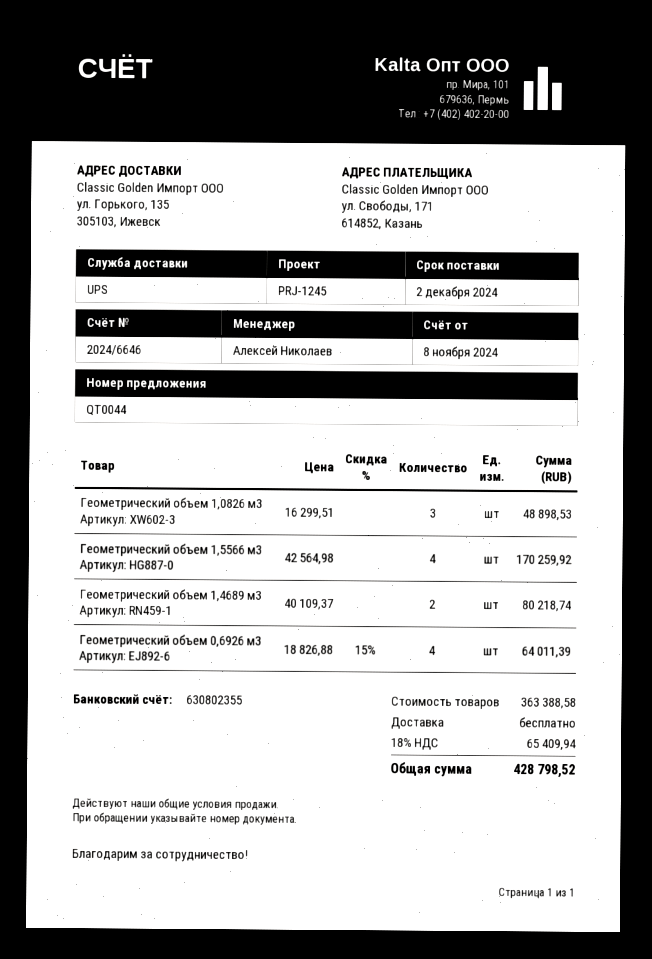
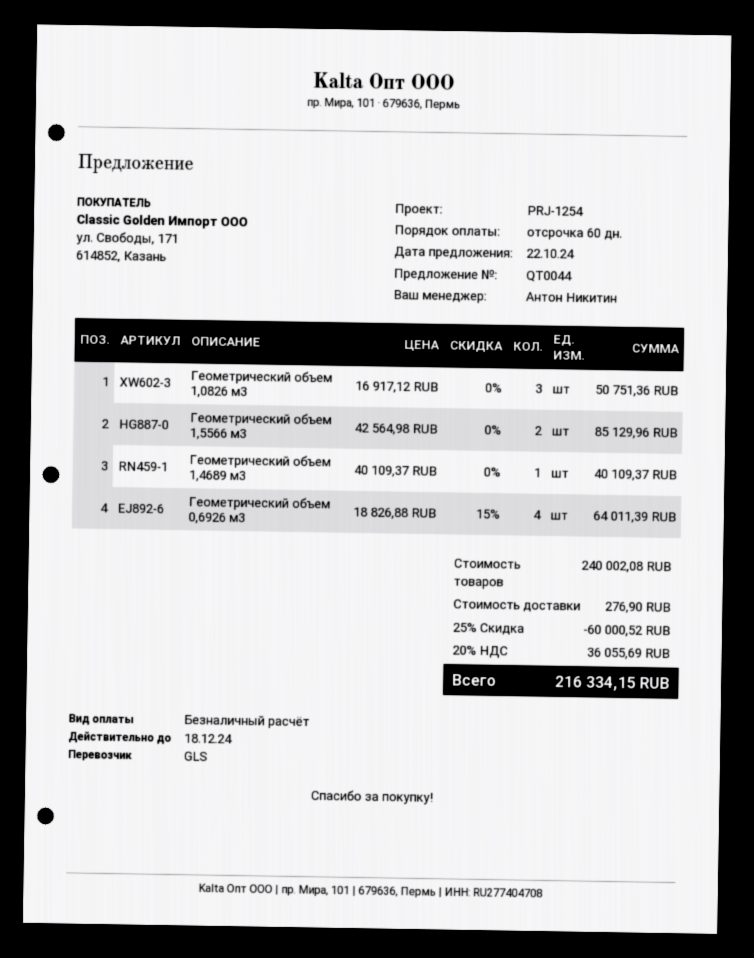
reference: PRJ-1245 -> PRJ-1254
sales rep: Алексей Николаев -> Антон Никитин
shipping method: UPS -> GLS
Геометрический объем 1,0826 м3: 3 x 16299.51 = 48898.53 -> 3 x 16917.12 = 50751.36
Геометрический объем 1,5566 м3: 4 x 42564.98 = 170259.92 -> 2 x 42564.98 = 85129.96
Геометрический объем 1,4689 м3: 2 x 40109.37 = 80218.74 -> 1 x 40109.37 = 40109.37
subtotal: 363388.58 -> 240002.08
discount: none -> 25% = 60000.52
shipping: 0.00 -> 276.90
tax: 18% = 65409.94 -> 20% = 36055.69
total: 428798.52 -> 216334.15

